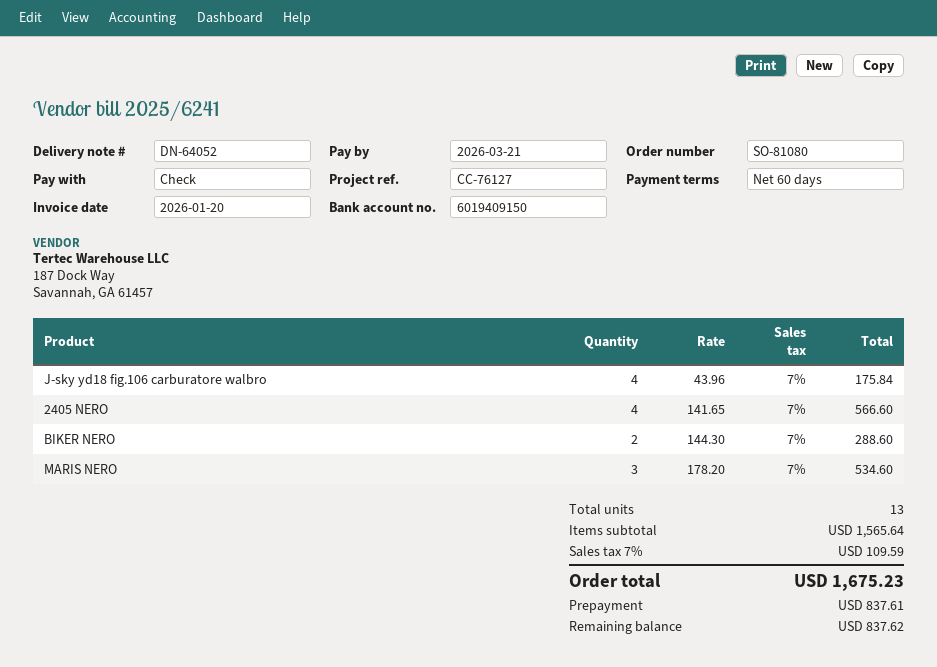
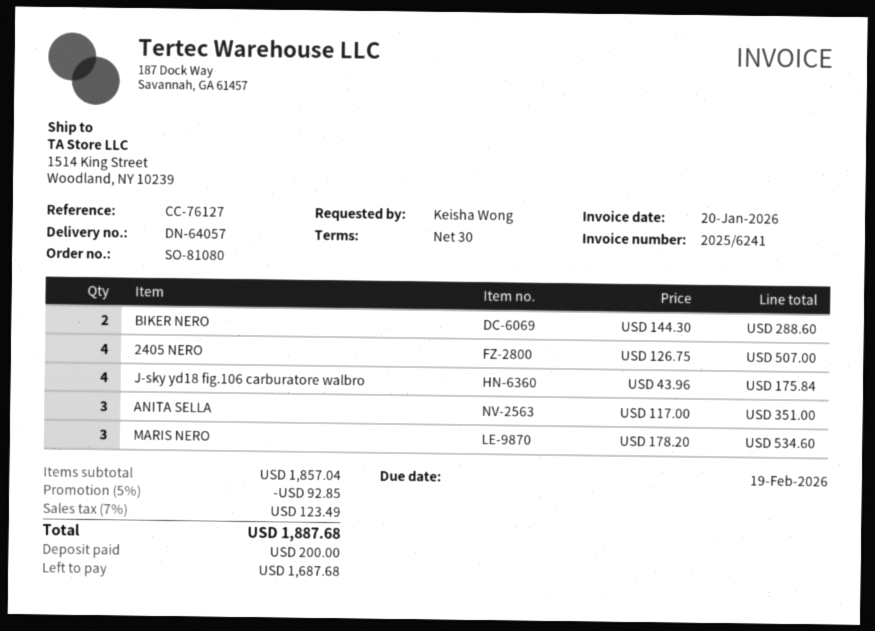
delivery note number: DN-64052 -> DN-64057
payment terms: 60 days -> 30 days
due date: 2026-03-21 -> 2026-02-19
2405 NERO: 4 x 141.65 = 566.60 -> 4 x 126.75 = 507.00
ANITA SELLA: none -> 3 x 117.00 = 351.00
subtotal: 1565.64 -> 1857.04
discount: none -> 5% = 92.85
tax: 7% = 109.59 -> 7% = 123.49
total: 1675.23 -> 1887.68
deposit: 837.61 -> 200.00
balance: 837.62 -> 1687.68

